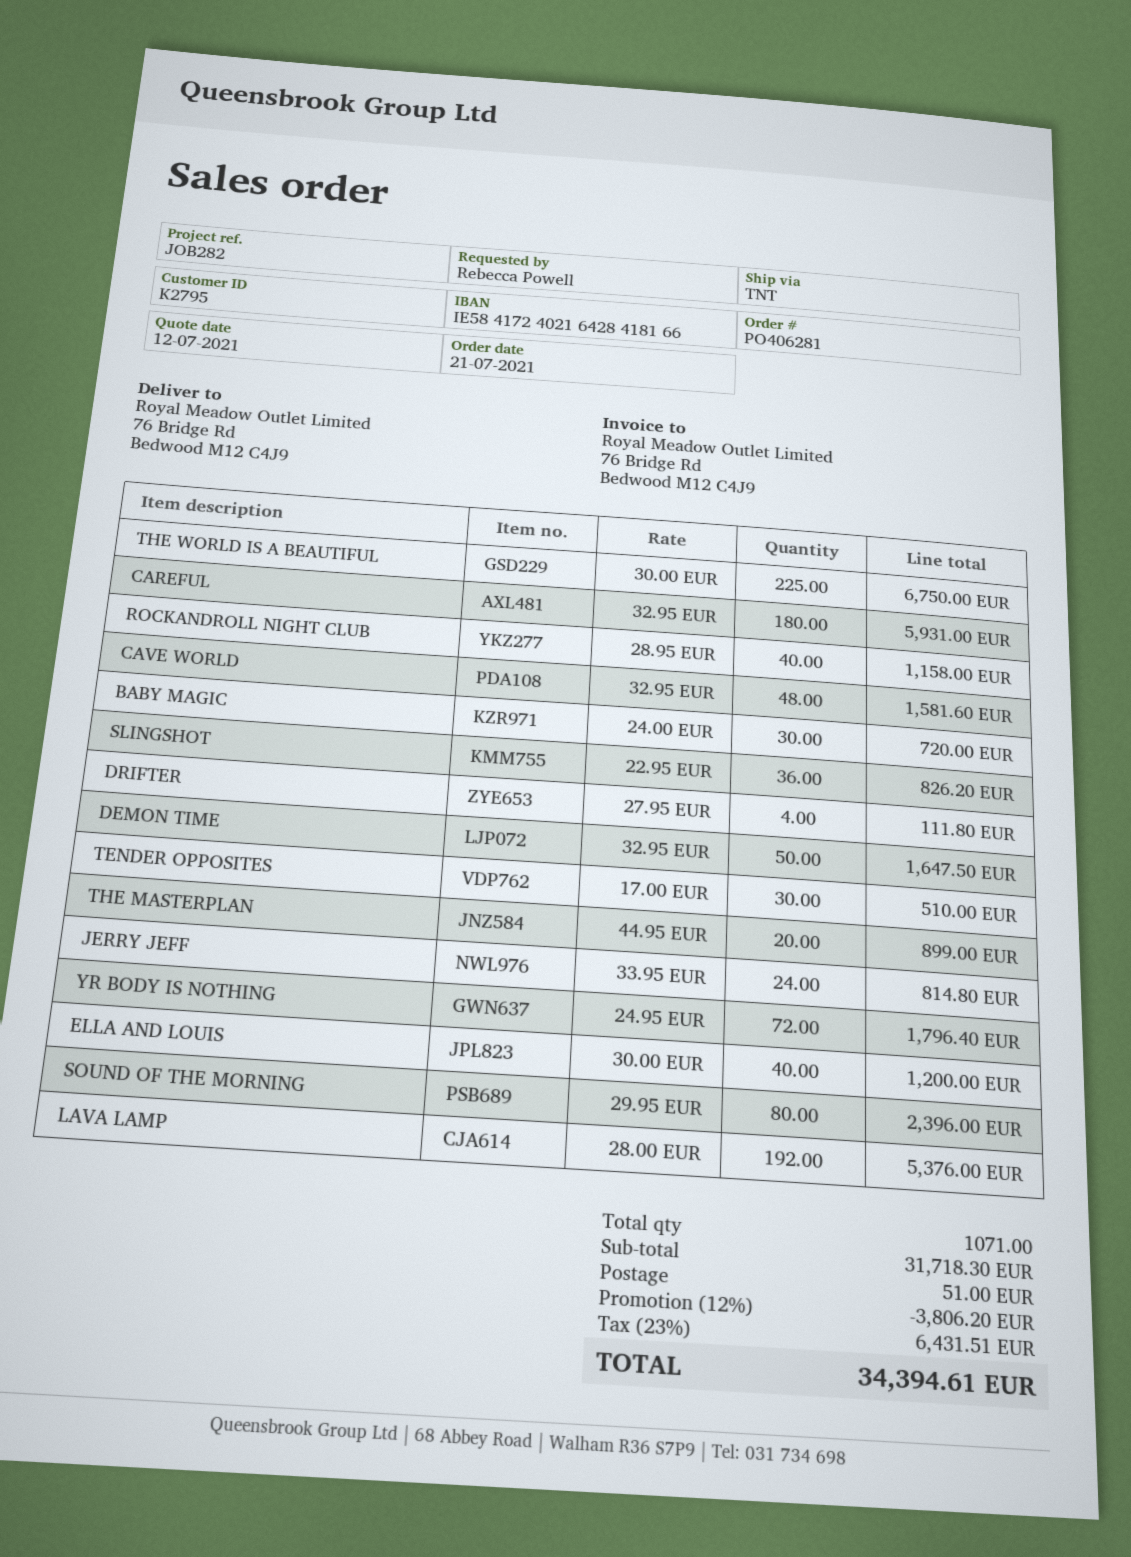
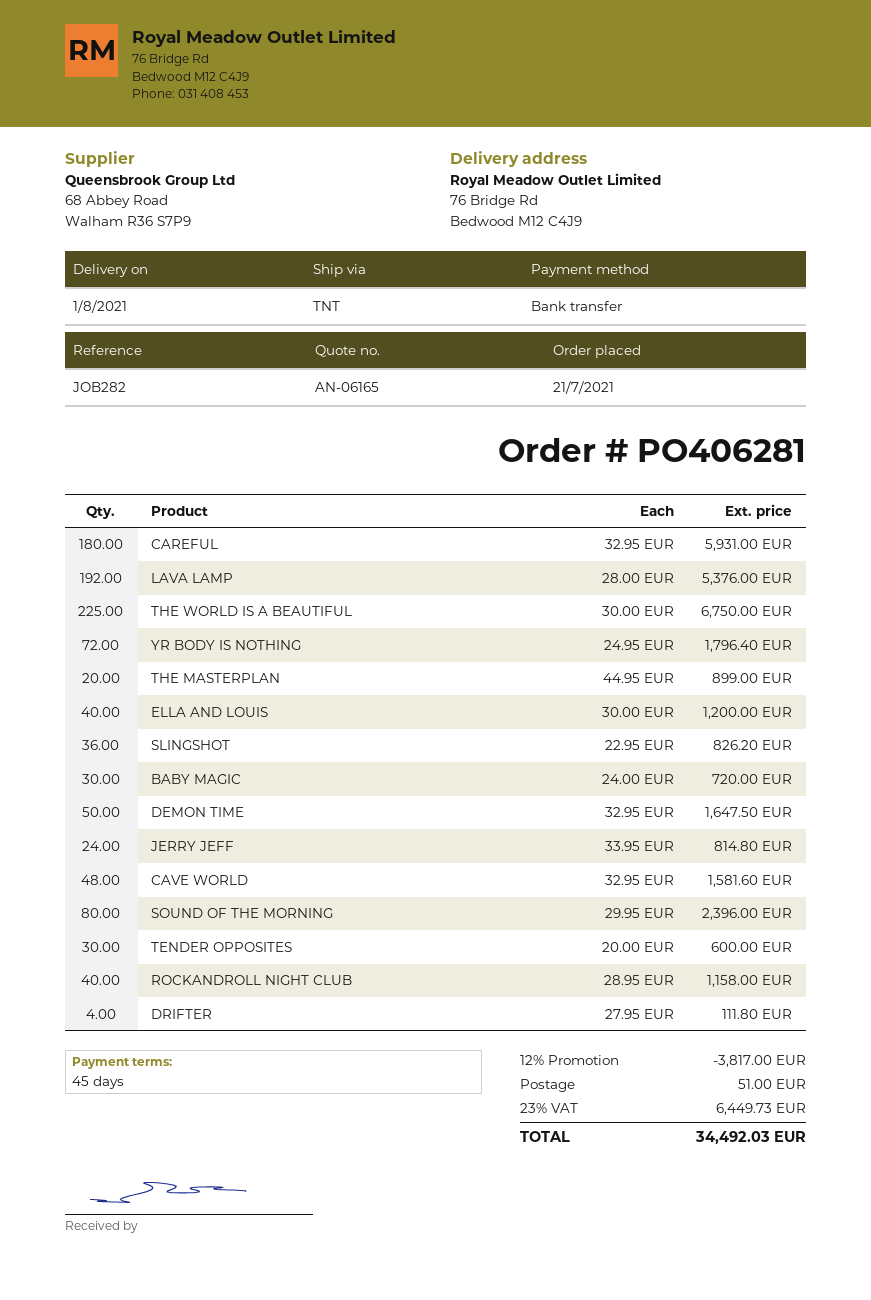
TENDER OPPOSITES: 30 x 17.00 = 510.00 -> 30 x 20.00 = 600.00
discount: 12% = 3806.20 -> 12% = 3817.00
tax: 23% = 6431.51 -> 23% = 6449.73
total: 34394.61 -> 34492.03

